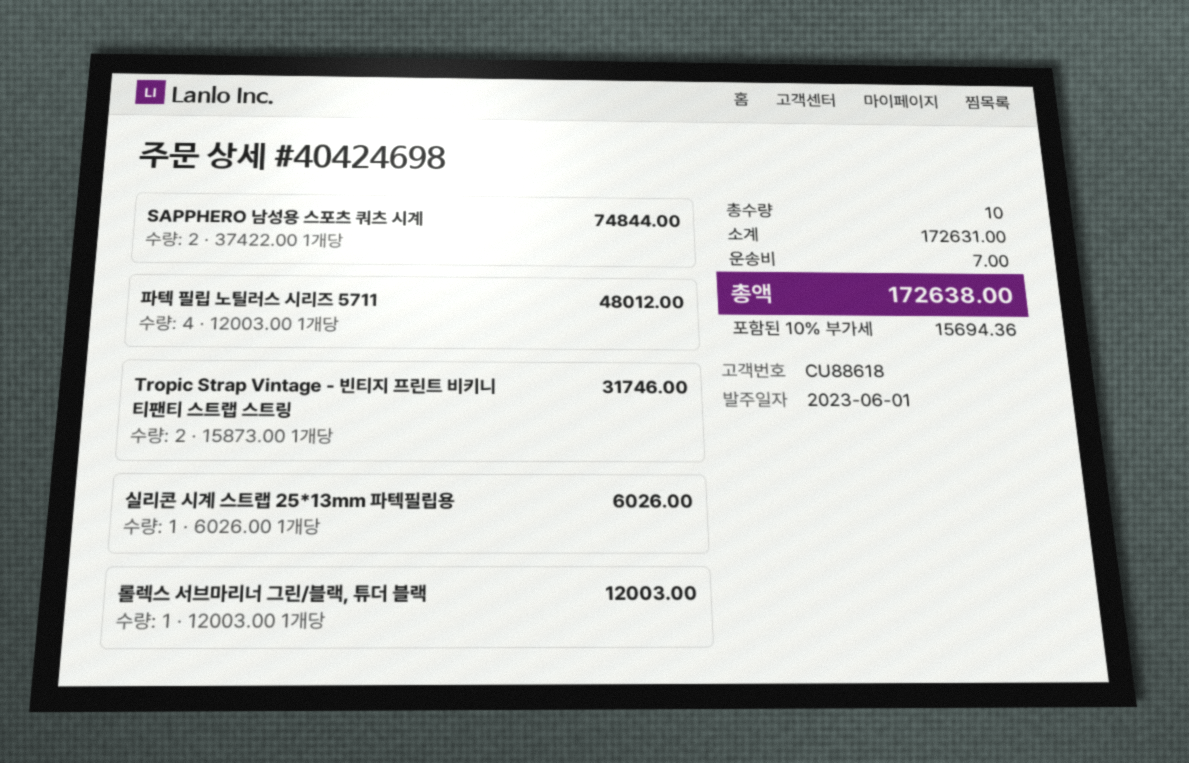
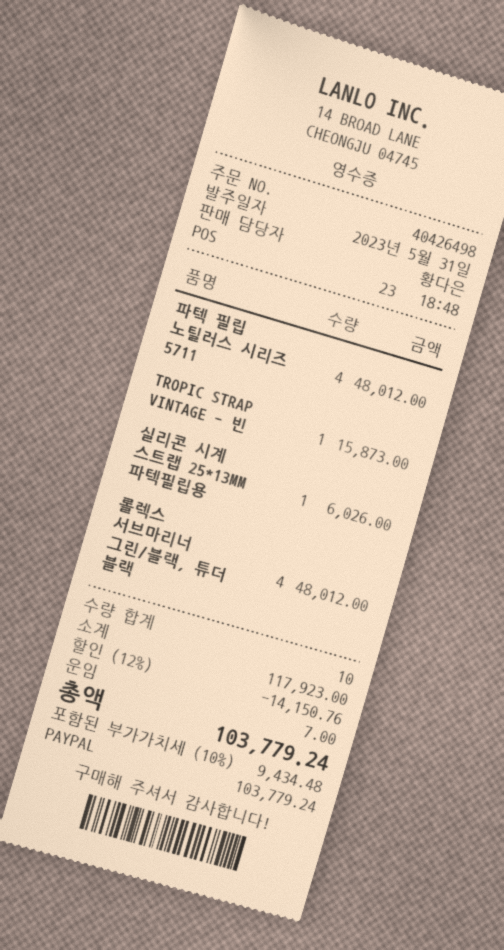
order number: 40424698 -> 40426498
order date: 2023-06-01 -> 2023-05-31
SAPPHERO 남성용 스포츠 쿼츠 시계: 2 for 74844.00 -> none
Tropic Strap Vintage - 빈티지 프린트 비키니 티팬티 스트랩 스트링: 2 for 31746.00 -> 1 for 15873.00
롤렉스 서브마리너 그린/블랙, 튜더 블랙: 1 for 12003.00 -> 4 for 48012.00
subtotal: 172631.00 -> 117923.00
discount: none -> 12% = 14150.76
tax: 10% = 15694.36 -> 10% = 9434.48
total: 172638.00 -> 103779.24

